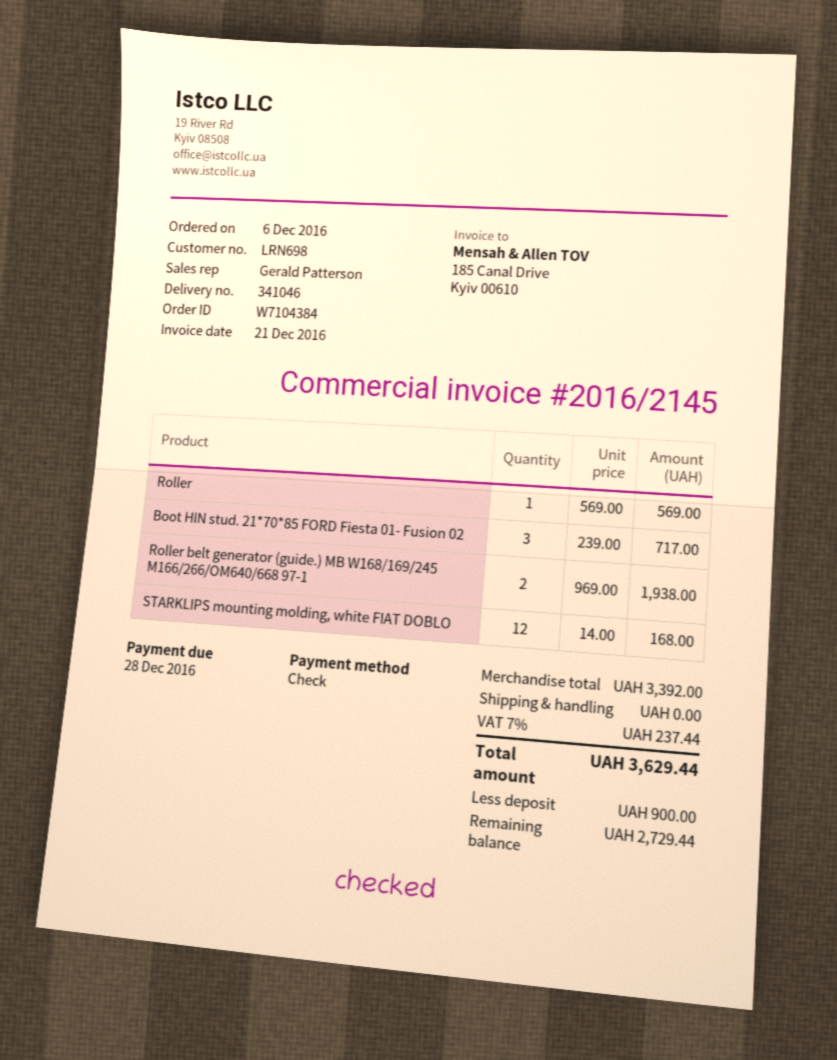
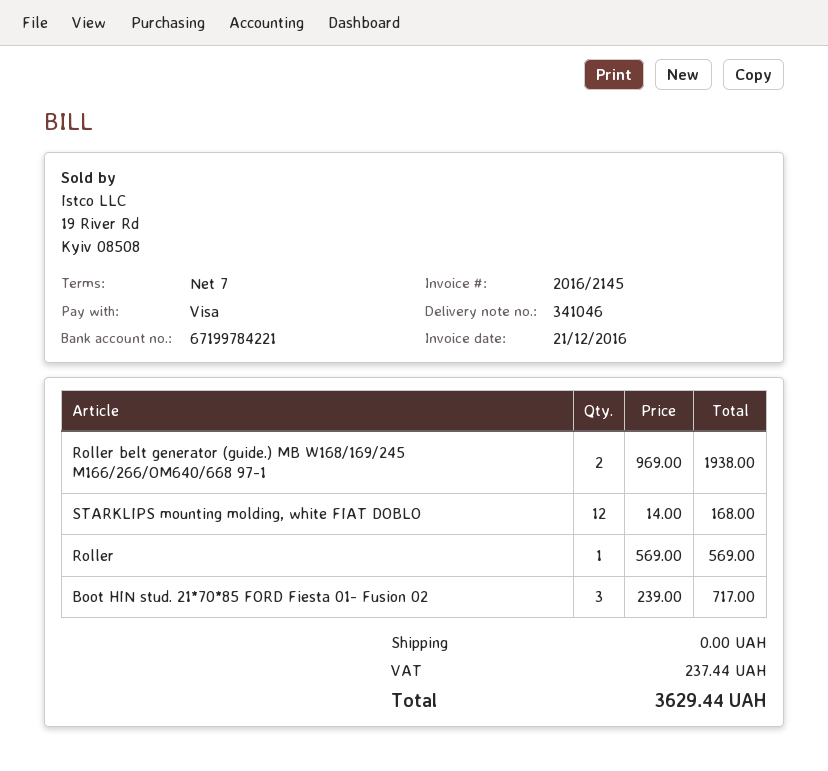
payment method: cheque -> Visa

